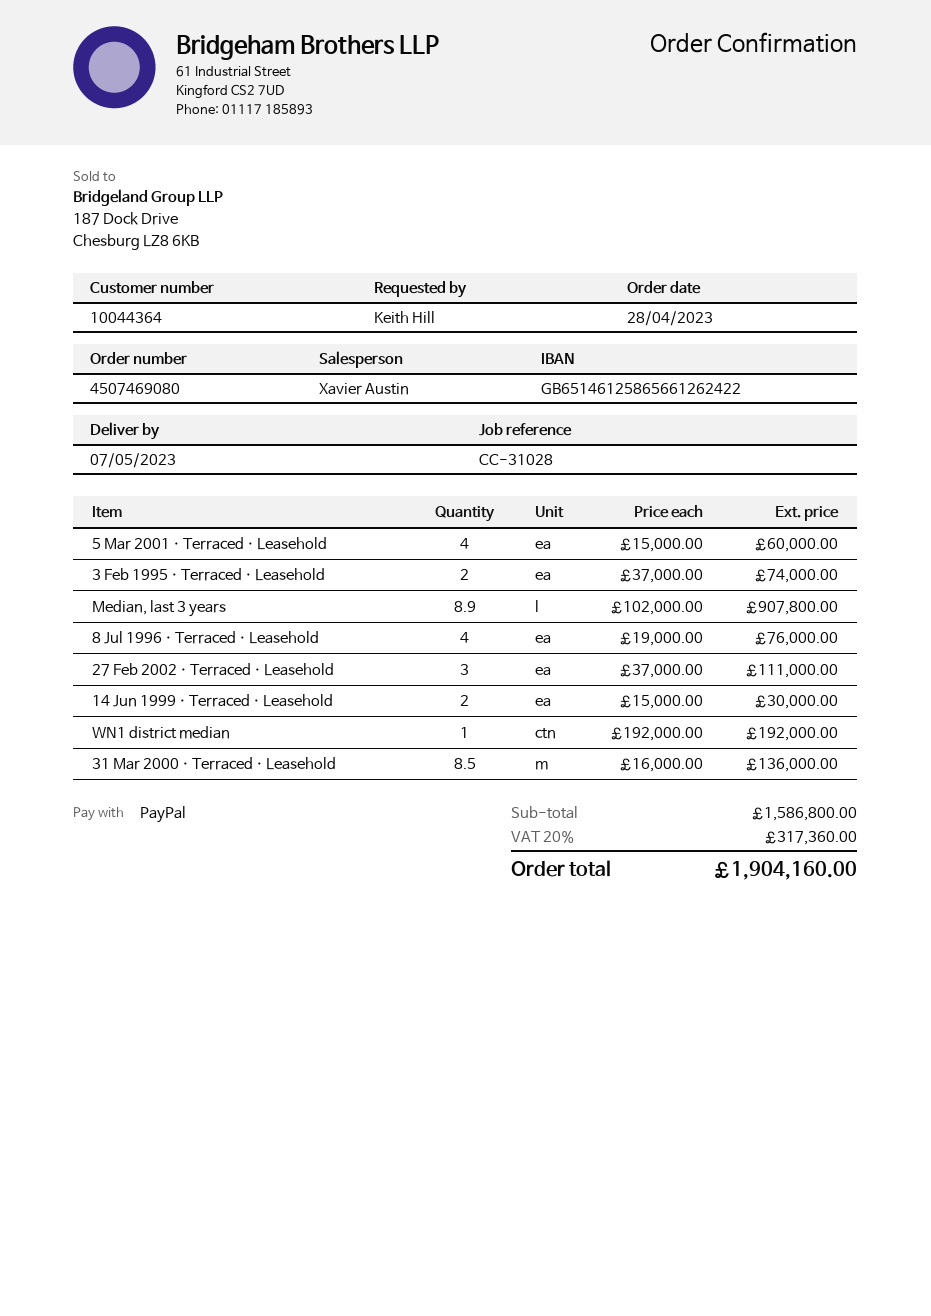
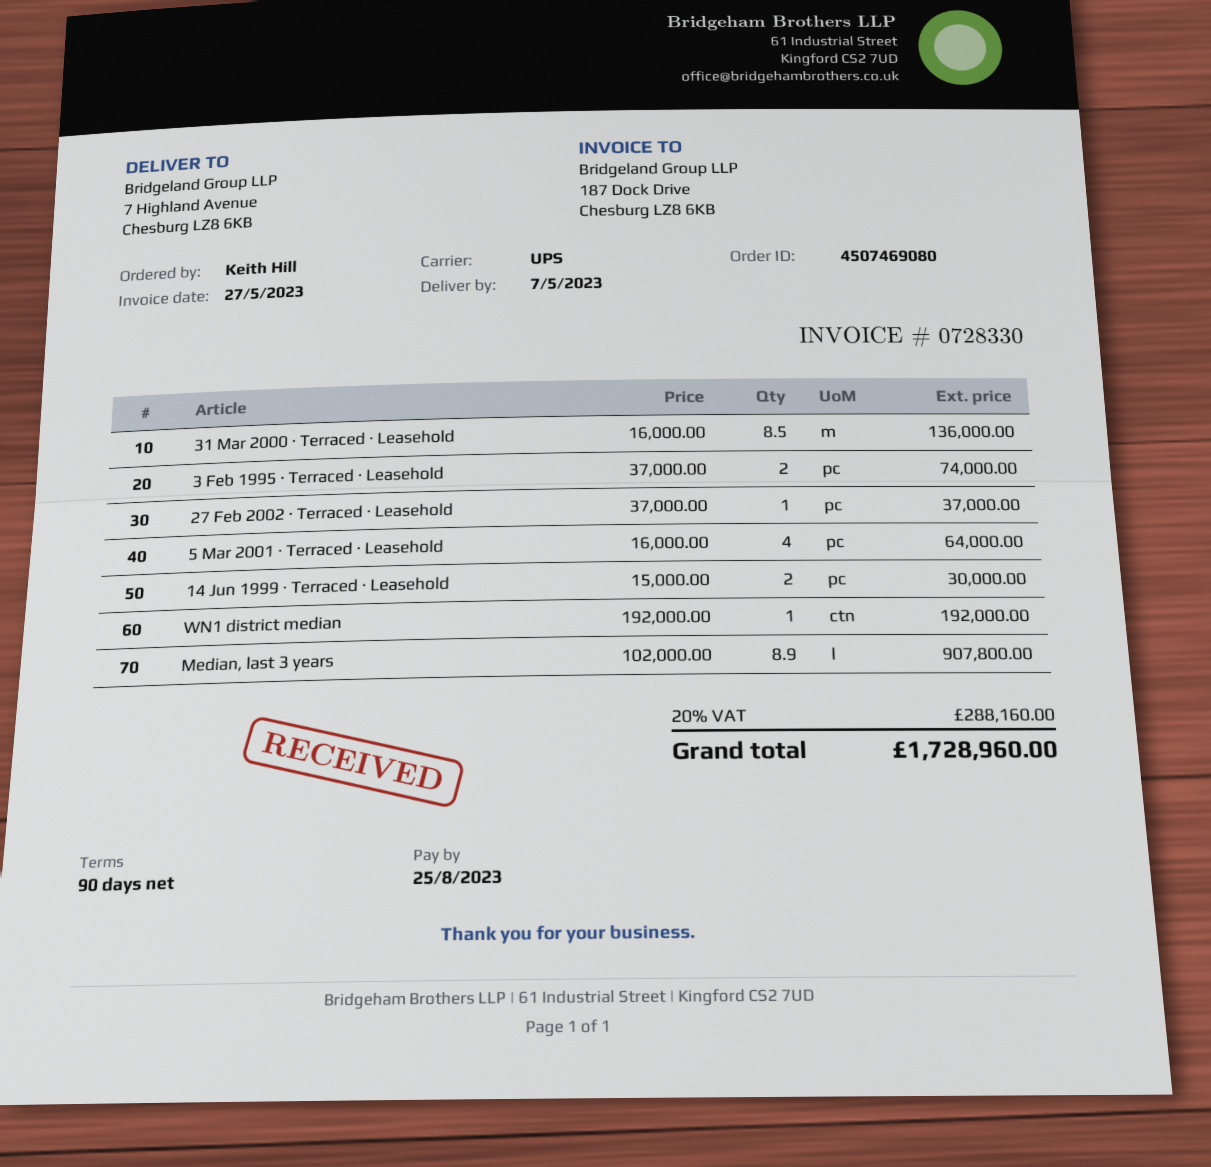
5 Mar 2001 · Terraced · Leasehold: 4 x 15000.00 = 60000.00 -> 4 x 16000.00 = 64000.00
8 Jul 1996 · Terraced · Leasehold: 4 x 19000.00 = 76000.00 -> none
27 Feb 2002 · Terraced · Leasehold: 3 x 37000.00 = 111000.00 -> 1 x 37000.00 = 37000.00
tax: 20% = 317360.00 -> 20% = 288160.00
total: 1904160.00 -> 1728960.00

